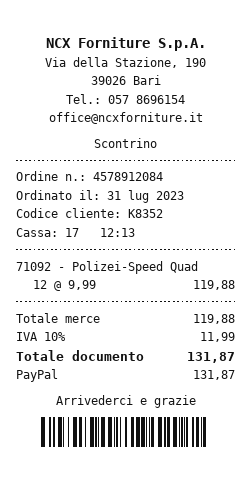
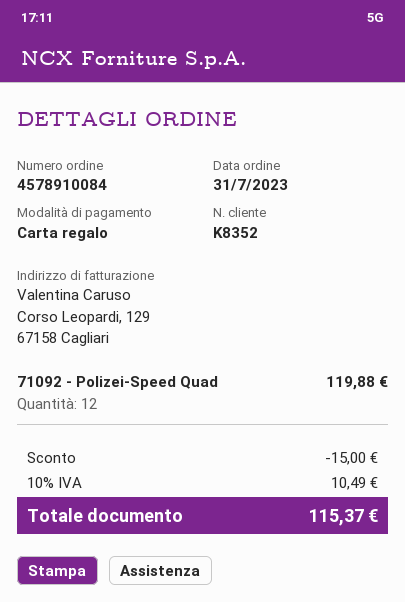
order number: 4578912084 -> 4578910084
payment method: PayPal -> gift card
discount: none -> 15.00
tax: 10% = 11.99 -> 10% = 10.49
total: 131.87 -> 115.37

